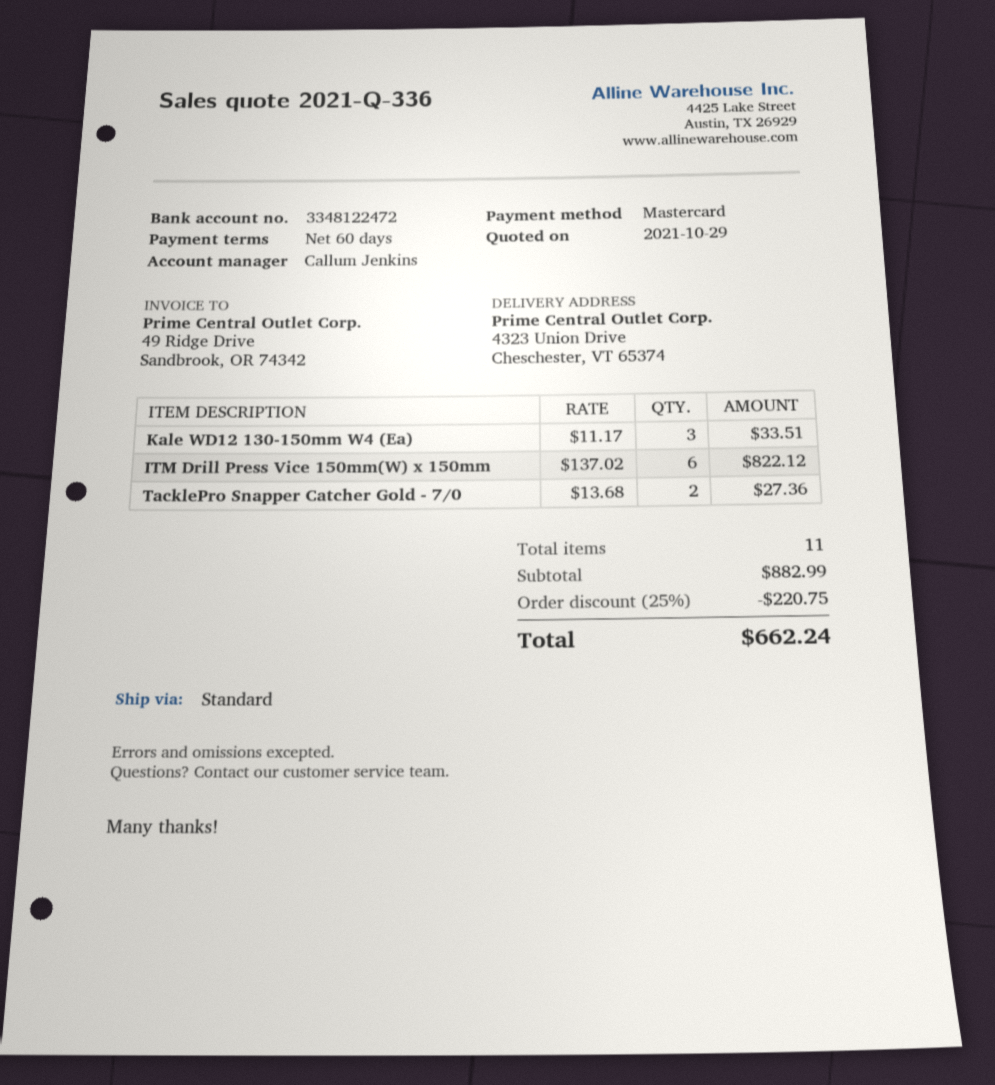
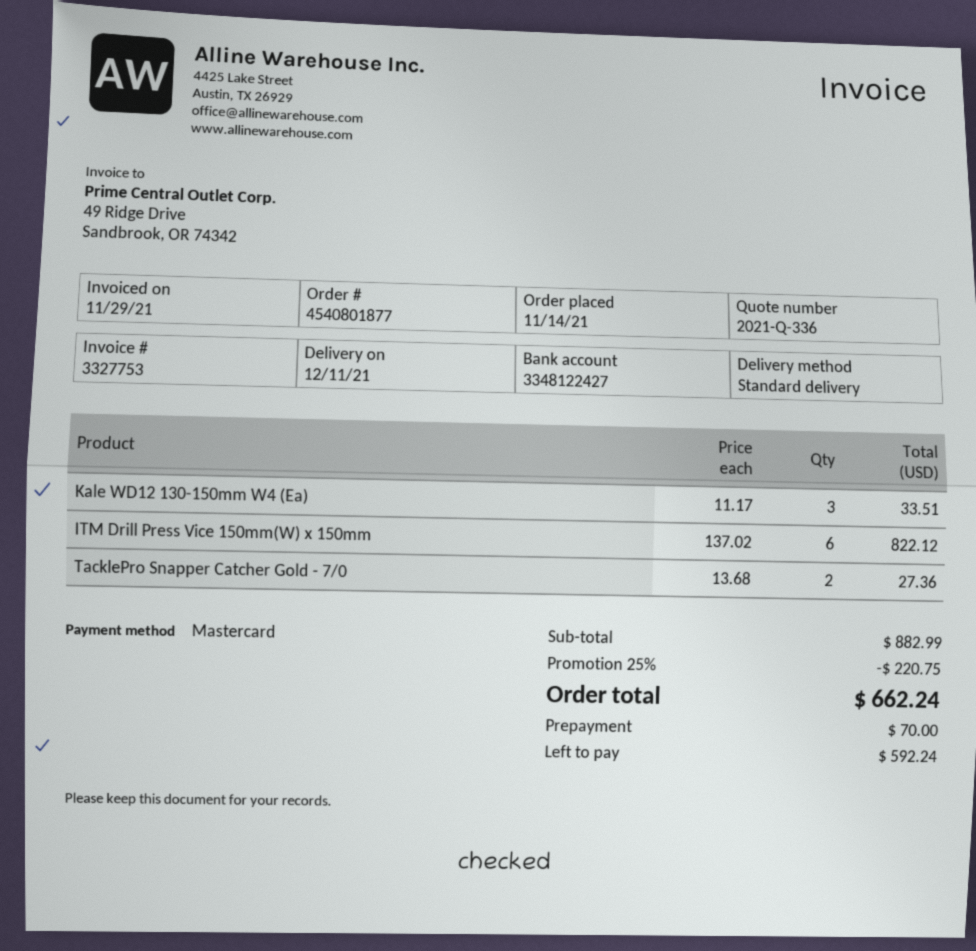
bank account: 3348122472 -> 3348122427

